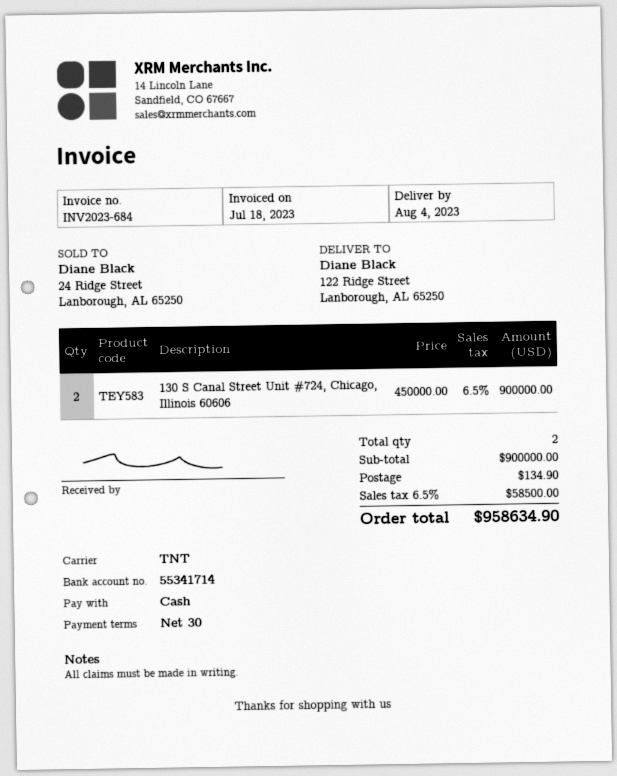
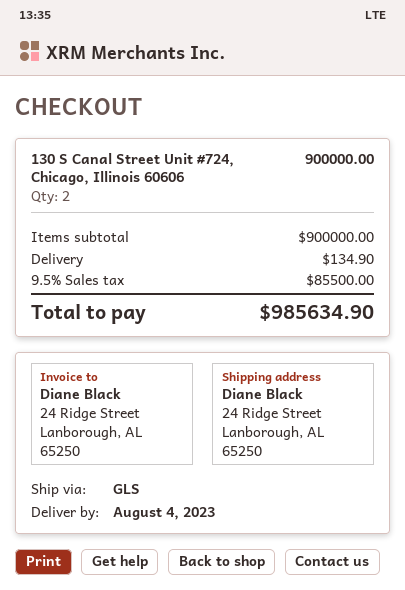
shipping method: TNT -> GLS
ship to: 122 Ridge Street, Lanborough, AL 65250 -> 24 Ridge Street, Lanborough, AL 65250
tax: 6.5% = 58500.00 -> 9.5% = 85500.00
total: 958634.90 -> 985634.90

